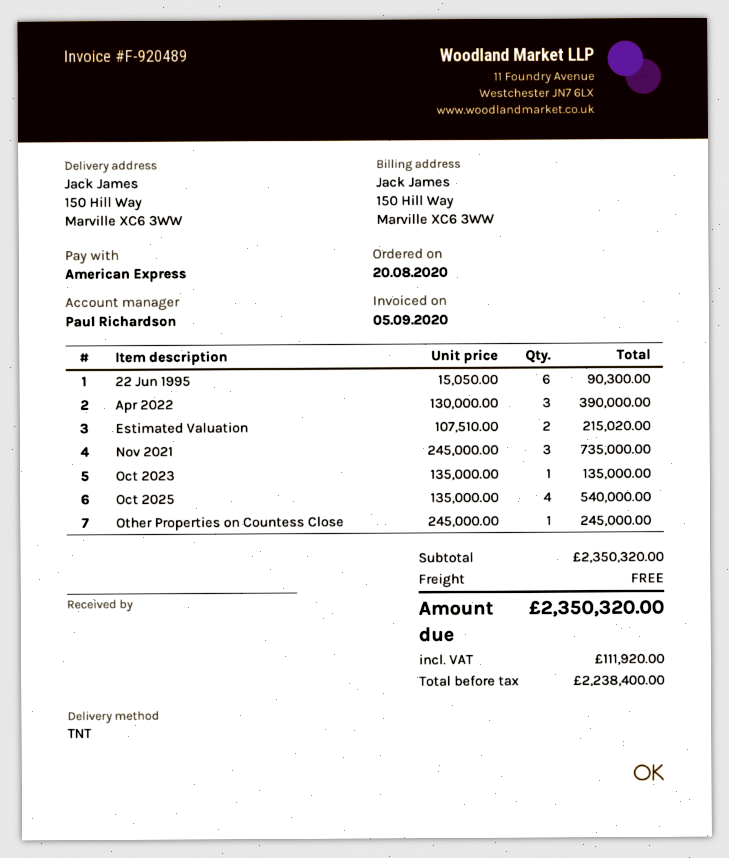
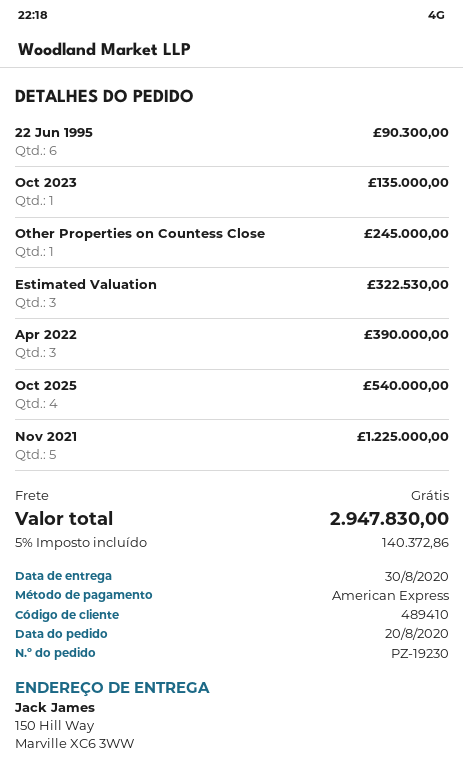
Estimated Valuation: 2 for 215020.00 -> 3 for 322530.00
Nov 2021: 3 for 735000.00 -> 5 for 1225000.00
tax: 111920.00 -> 140372.86
total: 2350320.00 -> 2947830.00

